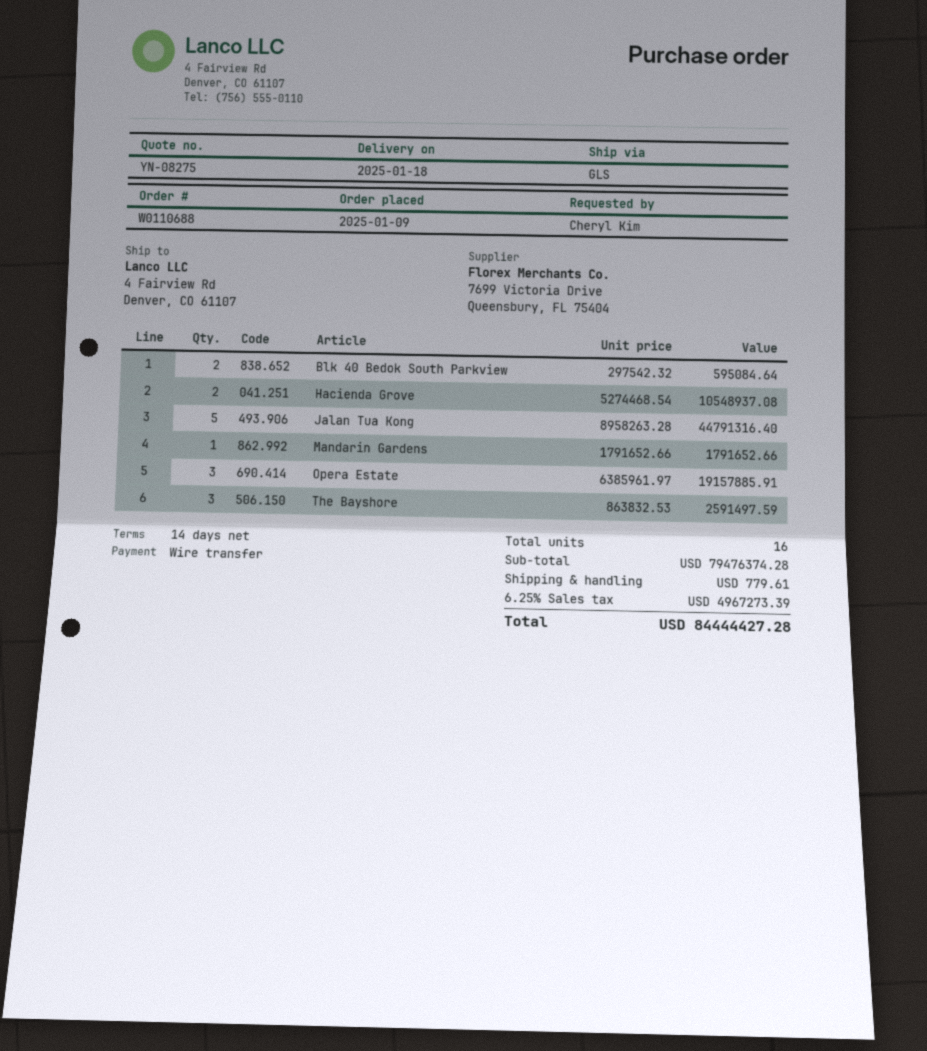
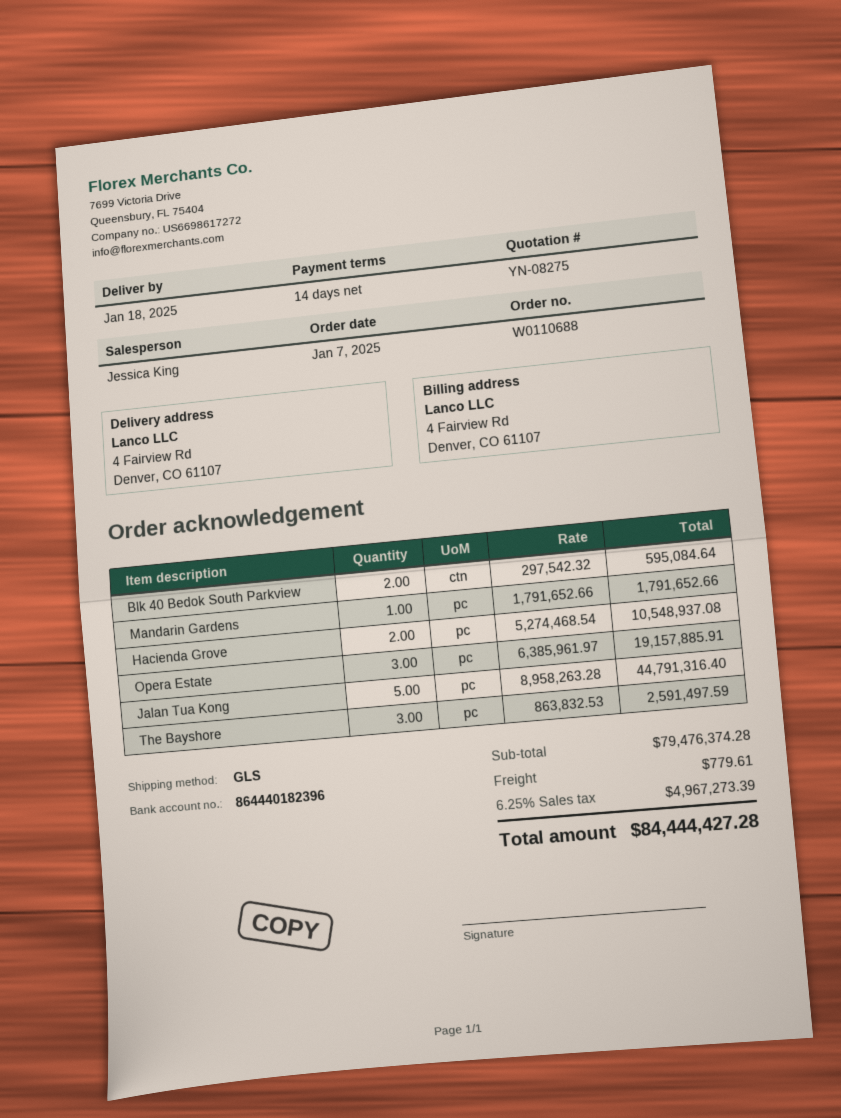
order date: 2025-01-09 -> 2025-01-07

